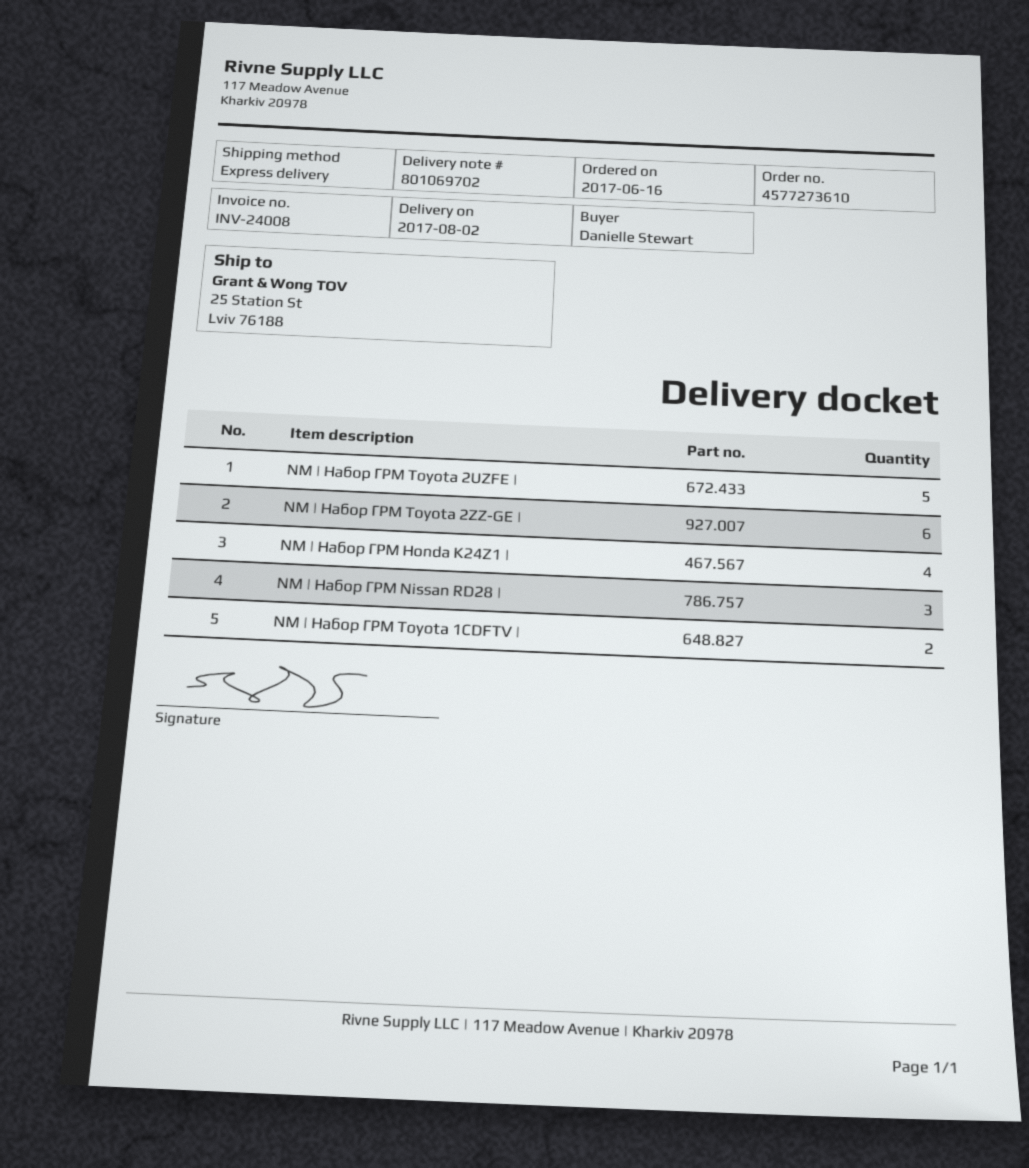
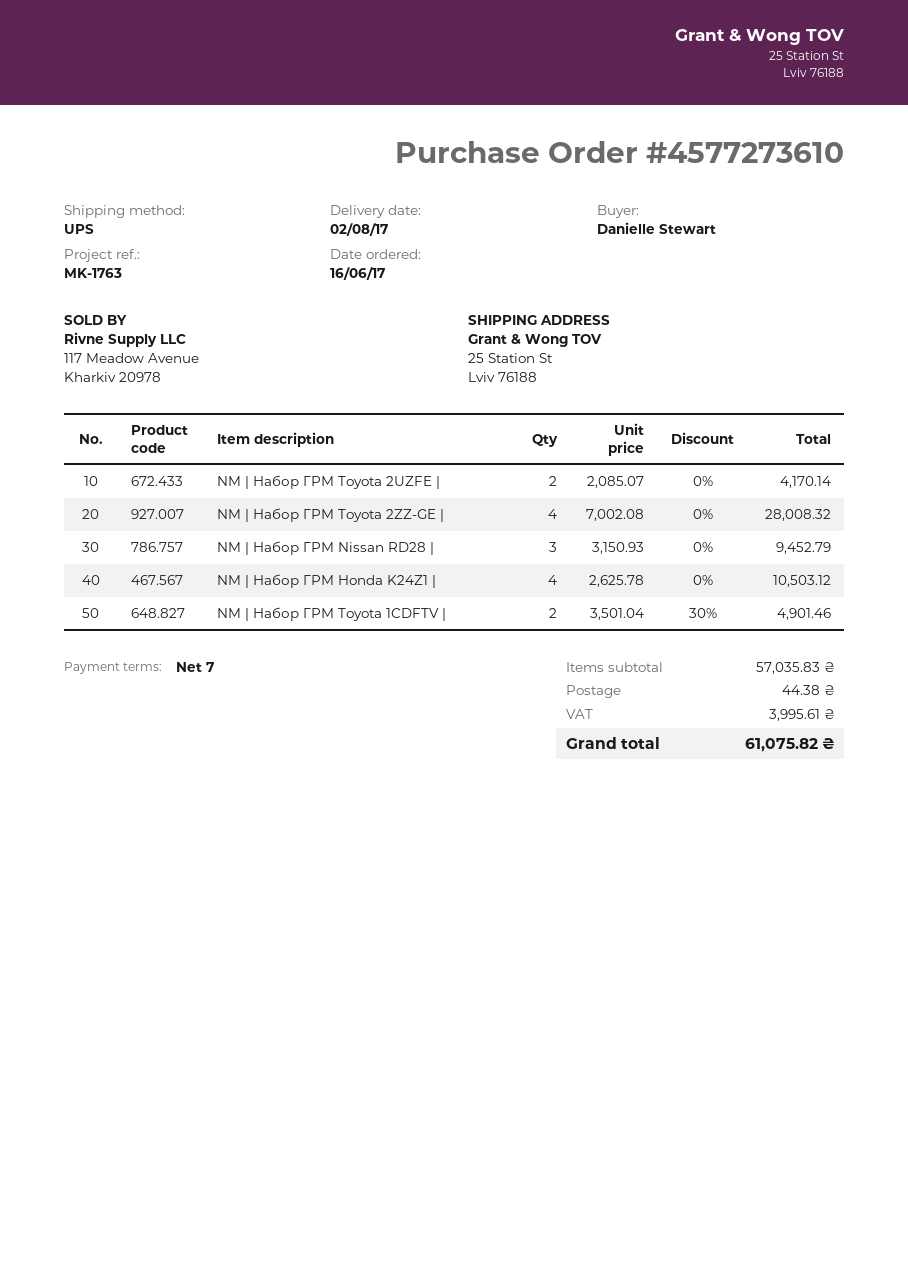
shipping method: express -> UPS
NM | Набор ГРМ Toyota 2UZFE |: 5 -> 2
NM | Набор ГРМ Toyota 2ZZ-GE |: 6 -> 4

